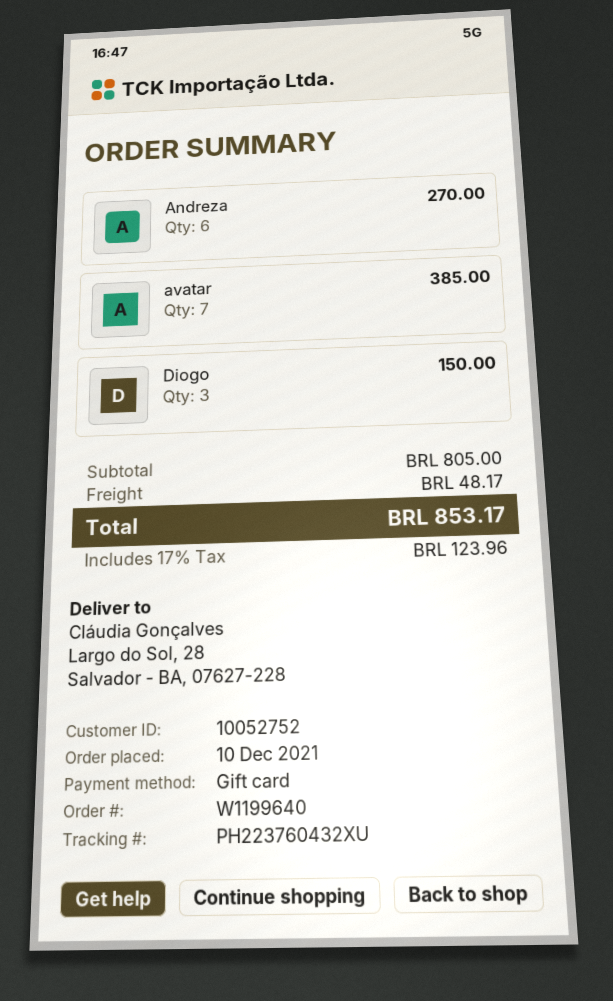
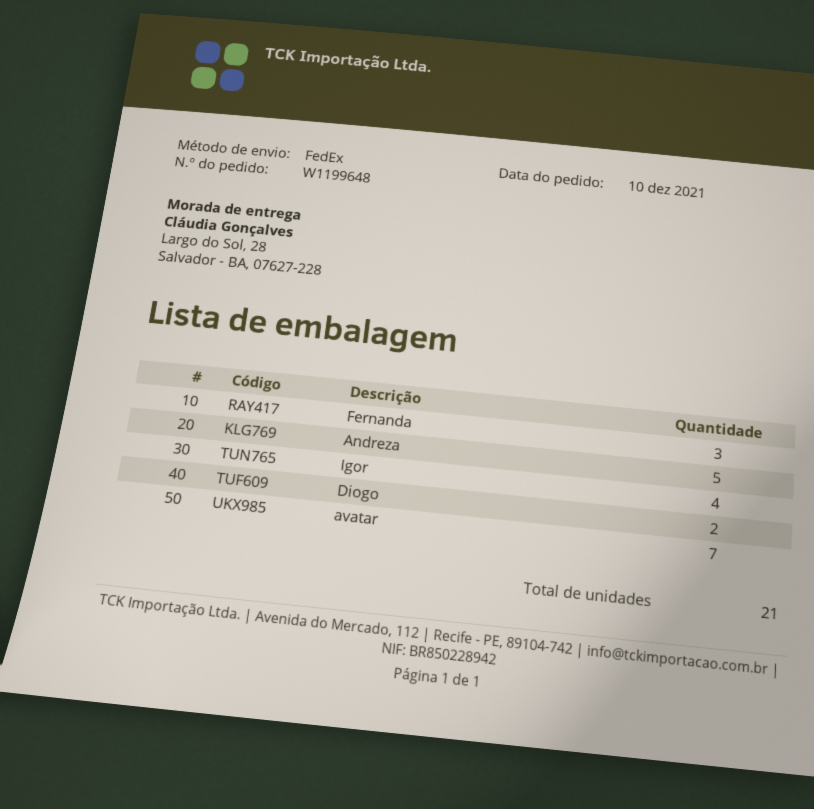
order number: W1199640 -> W1199648
Andreza: 6 -> 5
Diogo: 3 -> 2
Fernanda: none -> 3
Igor: none -> 4

